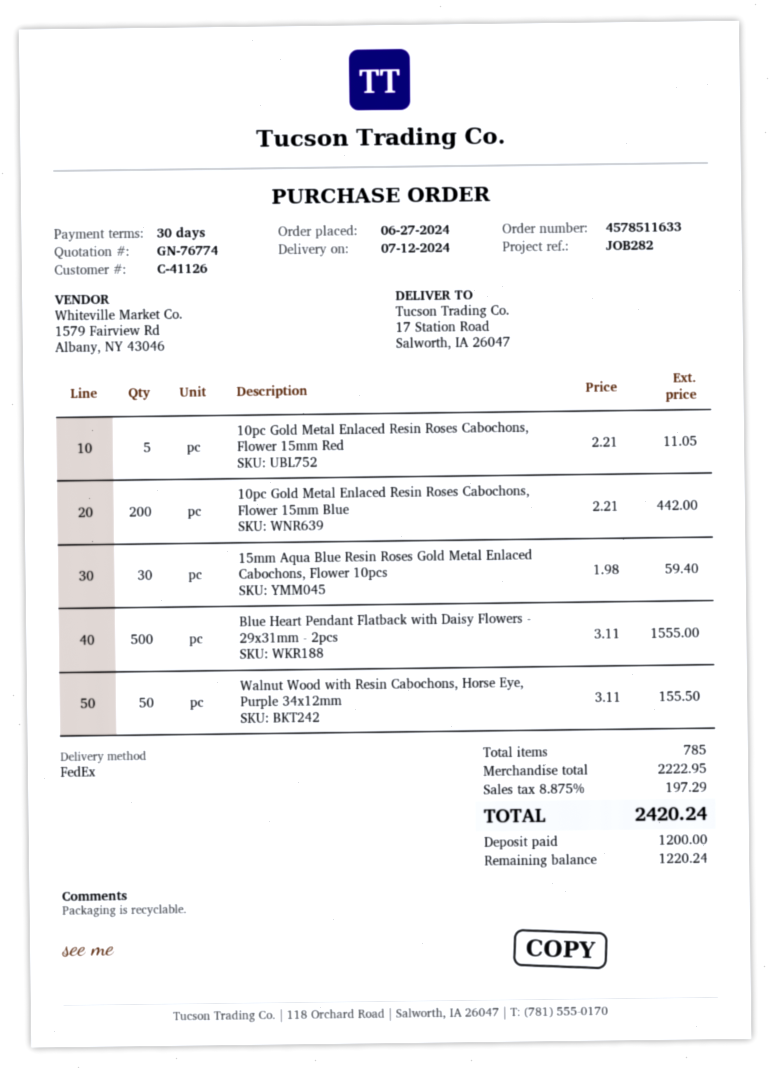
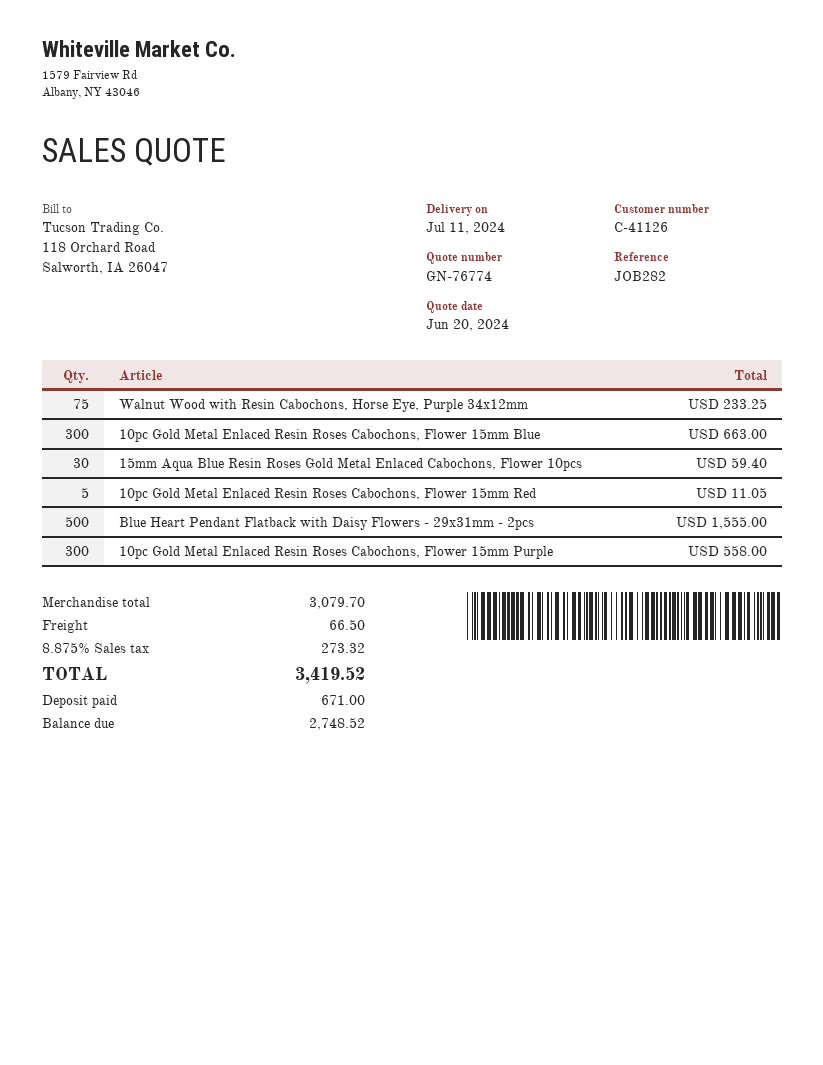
delivery date: 2024-07-12 -> 2024-07-11
10pc Gold Metal Enlaced Resin Roses Cabochons, Flower 15mm Blue: 200 for 442.00 -> 300 for 663.00
Walnut Wood with Resin Cabochons, Horse Eye, Purple 34x12mm: 50 for 155.50 -> 75 for 233.25
10pc Gold Metal Enlaced Resin Roses Cabochons, Flower 15mm Purple: none -> 300 for 558.00
subtotal: 2222.95 -> 3079.70
shipping: none -> 66.50
tax: 8.875% = 197.29 -> 8.875% = 273.32
total: 2420.24 -> 3419.52
deposit: 1200.00 -> 671.00
balance: 1220.24 -> 2748.52

